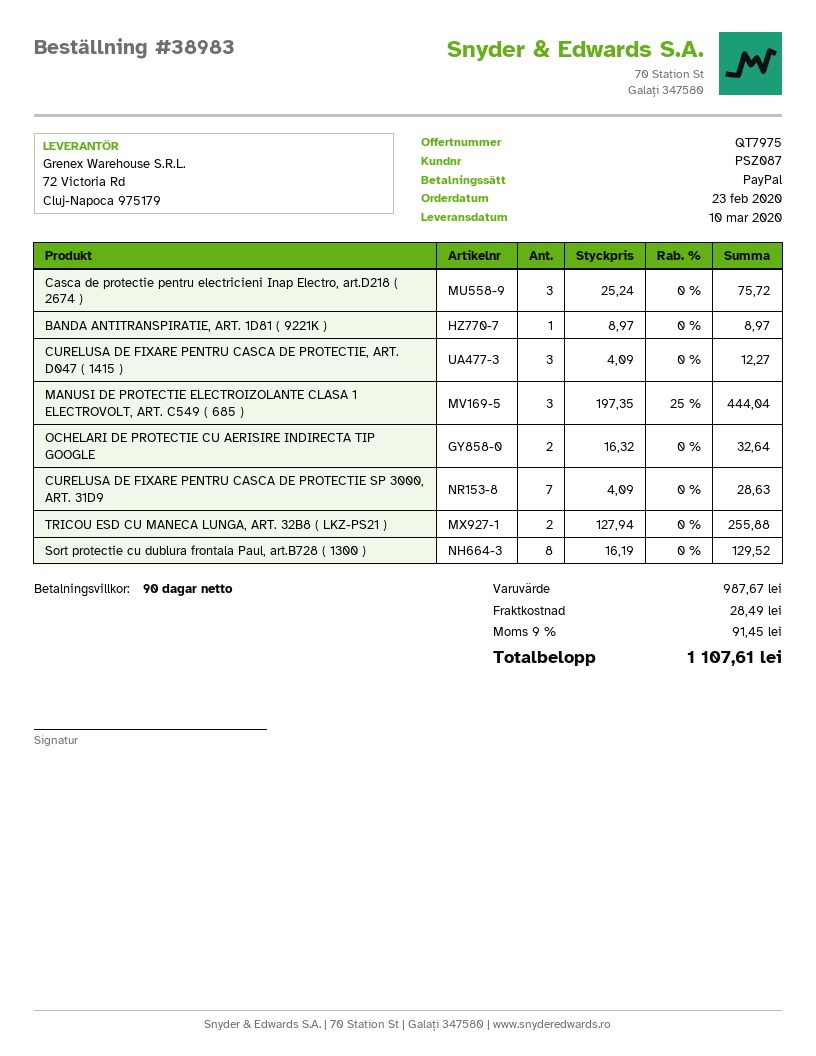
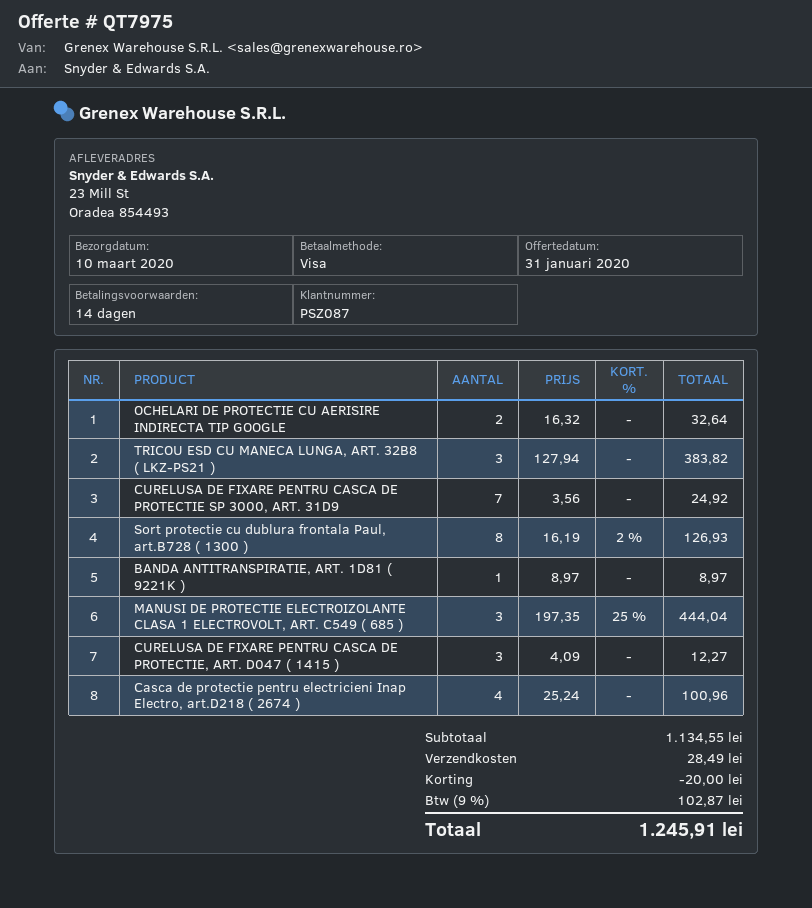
payment terms: 90 days -> 14 days
payment method: PayPal -> Visa
Casca de protectie pentru electricieni Inap Electro, art.D218 ( 2674 ): 3 x 25.24 = 75.72 -> 4 x 25.24 = 100.96
CURELUSA DE FIXARE PENTRU CASCA DE PROTECTIE SP 3000, ART. 31D9: 7 x 4.09 = 28.63 -> 7 x 3.56 = 24.92
TRICOU ESD CU MANECA LUNGA, ART. 32B8 ( LKZ-PS21 ): 2 x 127.94 = 255.88 -> 3 x 127.94 = 383.82
Sort protectie cu dublura frontala Paul, art.B728 ( 1300 ): 8 x 16.19 = 129.52 -> 8 x 16.19 - 2% = 126.93
subtotal: 987.67 -> 1134.55
discount: none -> 20.00
tax: 9% = 91.45 -> 9% = 102.87
total: 1107.61 -> 1245.91

